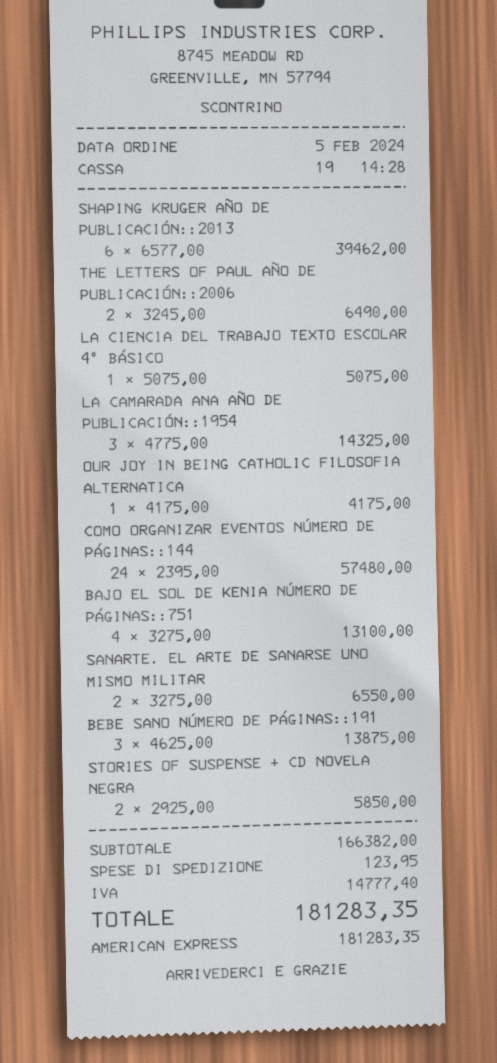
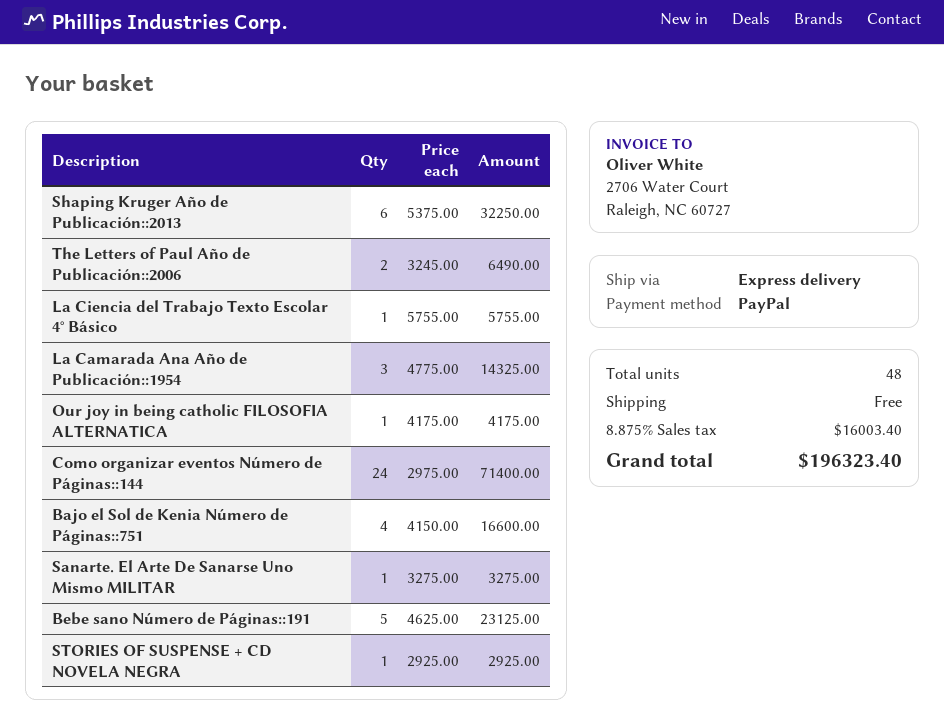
payment method: American Express -> PayPal
SHAPING KRUGER AÑO DE PUBLICACIÓN::2013: 6 x 6577.00 = 39462.00 -> 6 x 5375.00 = 32250.00
LA CIENCIA DEL TRABAJO TEXTO ESCOLAR 4° BÁSICO: 1 x 5075.00 = 5075.00 -> 1 x 5755.00 = 5755.00
COMO ORGANIZAR EVENTOS NÚMERO DE PÁGINAS::144: 24 x 2395.00 = 57480.00 -> 24 x 2975.00 = 71400.00
BAJO EL SOL DE KENIA NÚMERO DE PÁGINAS::751: 4 x 3275.00 = 13100.00 -> 4 x 4150.00 = 16600.00
SANARTE. EL ARTE DE SANARSE UNO MISMO MILITAR: 2 x 3275.00 = 6550.00 -> 1 x 3275.00 = 3275.00
BEBE SANO NÚMERO DE PÁGINAS::191: 3 x 4625.00 = 13875.00 -> 5 x 4625.00 = 23125.00
STORIES OF SUSPENSE + CD NOVELA NEGRA: 2 x 2925.00 = 5850.00 -> 1 x 2925.00 = 2925.00
shipping: 123.95 -> 0.00
tax: 14777.40 -> 16003.40
total: 181283.35 -> 196323.40

